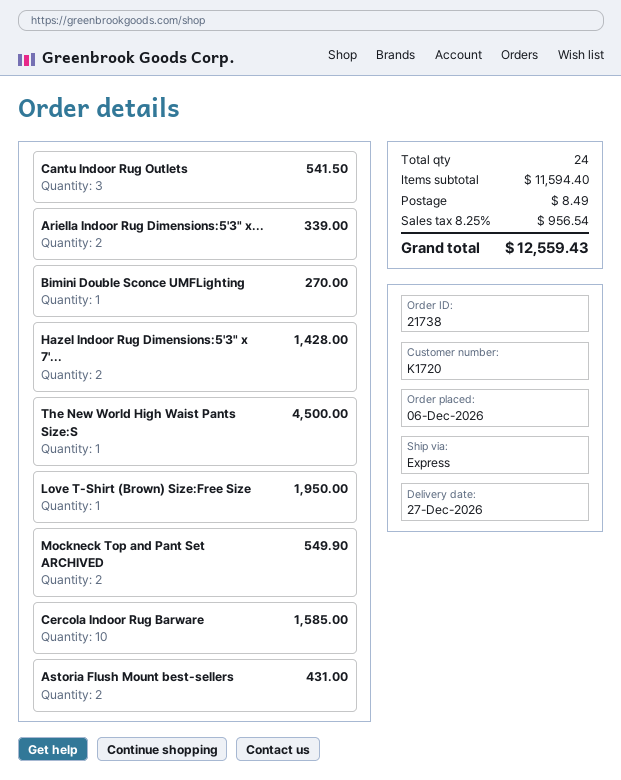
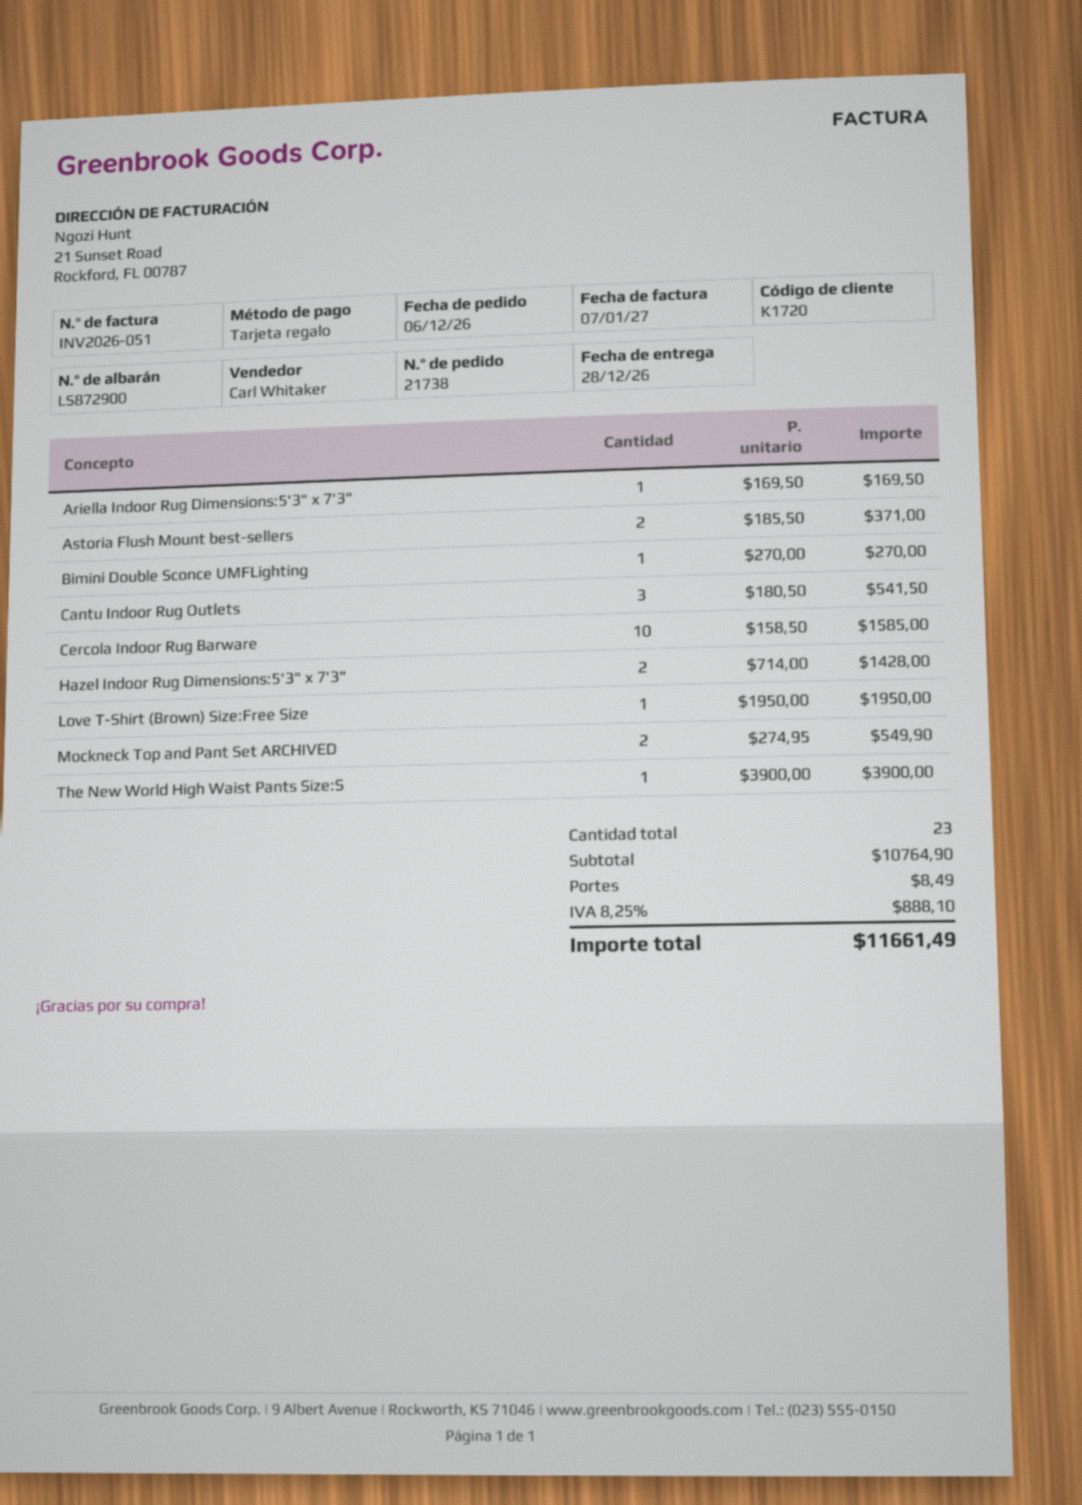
delivery date: 2026-12-27 -> 2026-12-28
Ariella Indoor Rug Dimensions:5'3" x...: 2 for 339.00 -> 1 for 169.50
The New World High Waist Pants Size:S: 1 for 4500.00 -> 1 for 3900.00
Astoria Flush Mount best-sellers: 2 for 431.00 -> 2 for 371.00
total quantity: 24 -> 23
subtotal: 11594.40 -> 10764.90
tax: 8.25% = 956.54 -> 8.25% = 888.10
total: 12559.43 -> 11661.49

